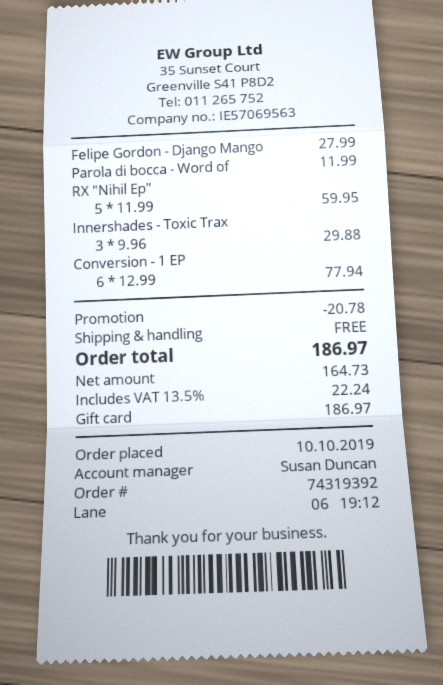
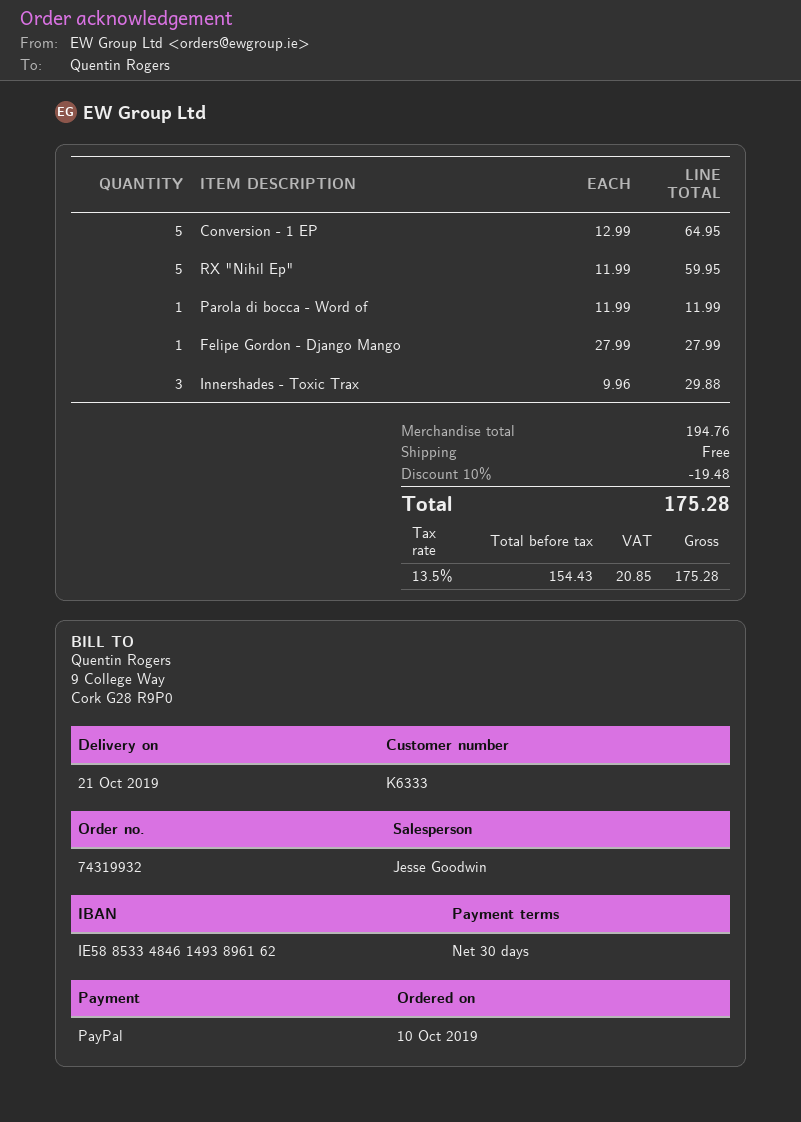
order number: 74319392 -> 74319932
sales rep: Susan Duncan -> Jesse Goodwin
payment method: gift card -> PayPal
Conversion - 1 EP: 6 x 12.99 = 77.94 -> 5 x 12.99 = 64.95
discount: 20.78 -> 19.48
net: 164.73 -> 154.43
tax: 13.5% = 22.24 -> 13.5% = 20.85
total: 186.97 -> 175.28

